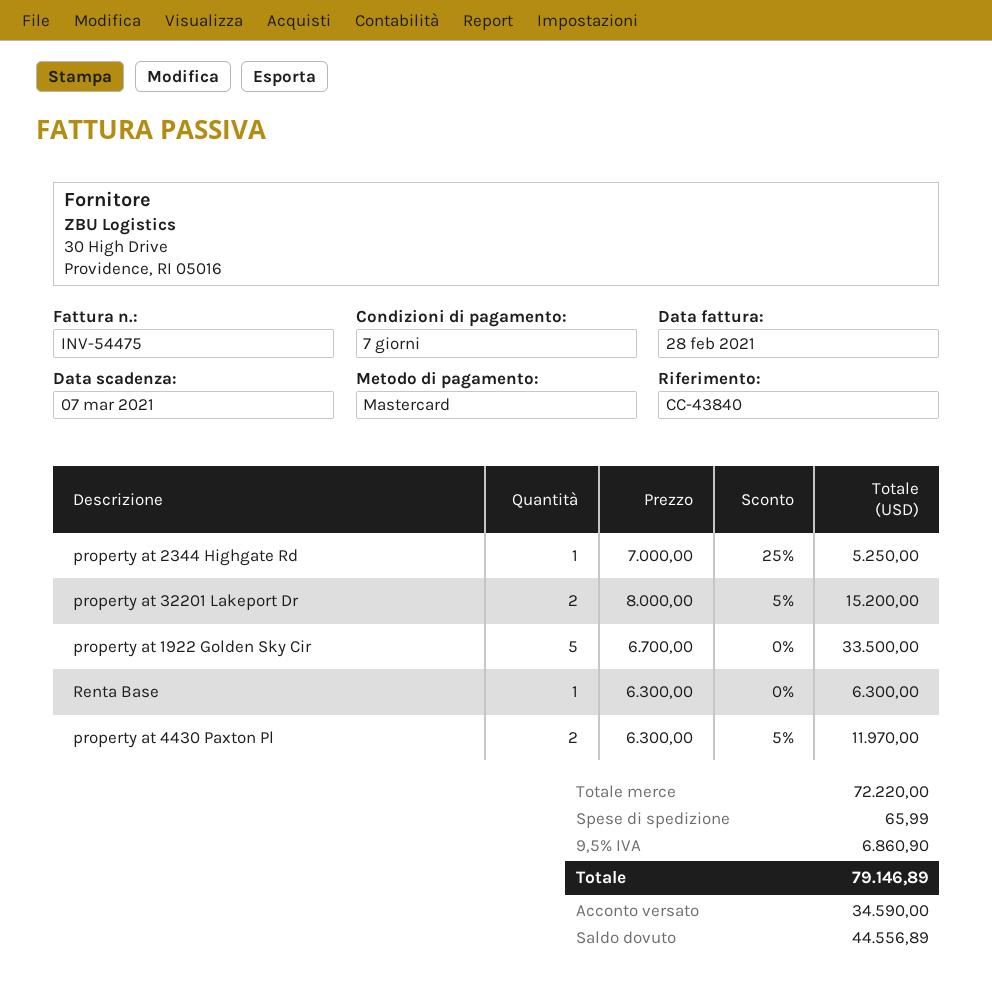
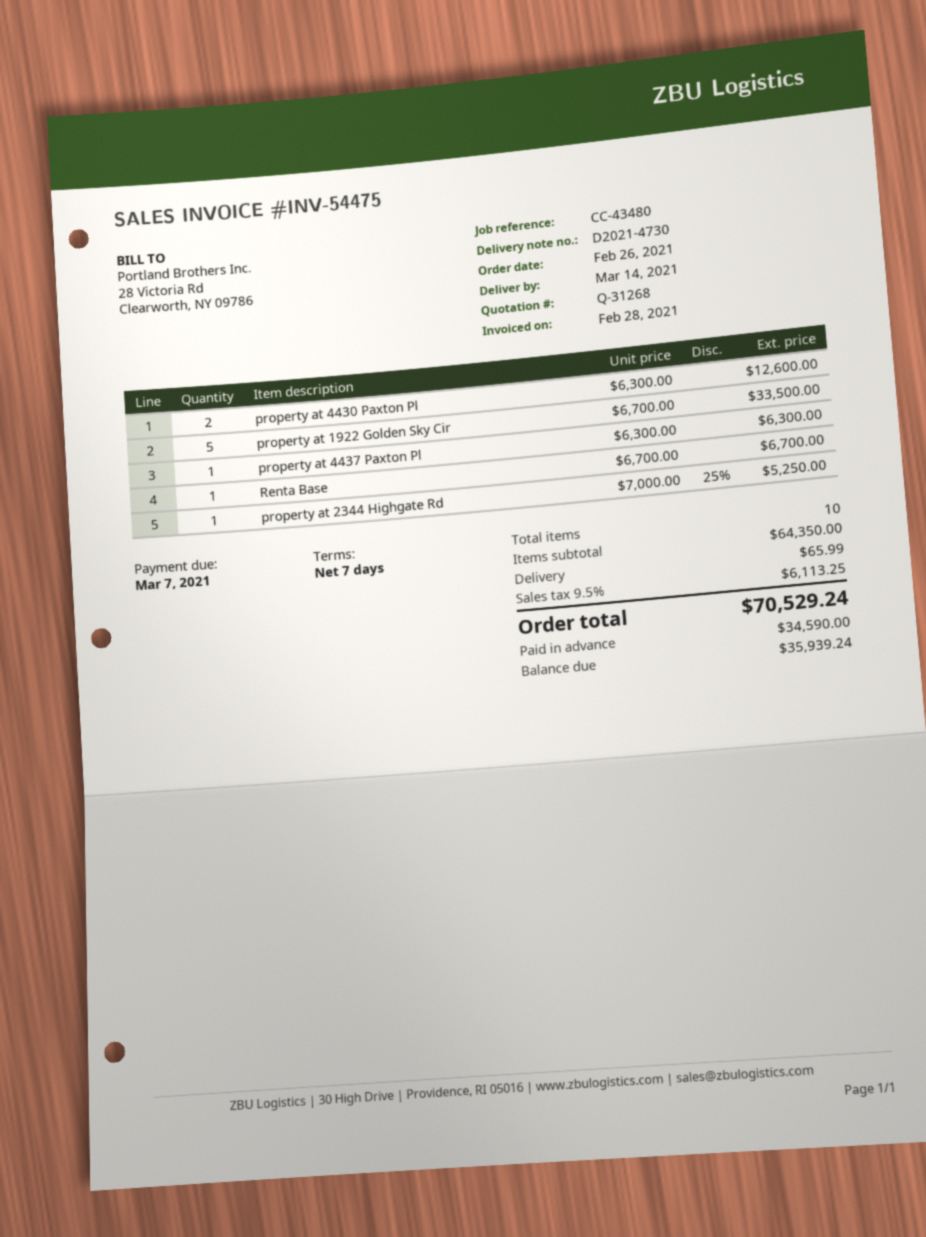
reference: CC-43840 -> CC-43480
property at 32201 Lakeport Dr: 2 x 8000.00 - 5% = 15200.00 -> none
Renta Base: 1 x 6300.00 = 6300.00 -> 1 x 6700.00 = 6700.00
property at 4430 Paxton Pl: 2 x 6300.00 - 5% = 11970.00 -> 2 x 6300.00 = 12600.00
property at 4437 Paxton Pl: none -> 1 x 6300.00 = 6300.00
subtotal: 72220.00 -> 64350.00
tax: 9.5% = 6860.90 -> 9.5% = 6113.25
total: 79146.89 -> 70529.24
balance: 44556.89 -> 35939.24

